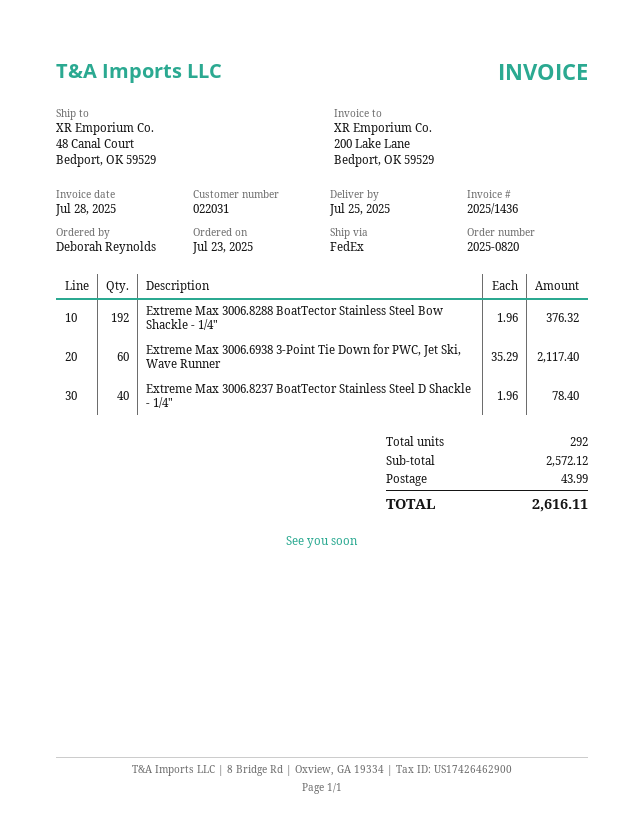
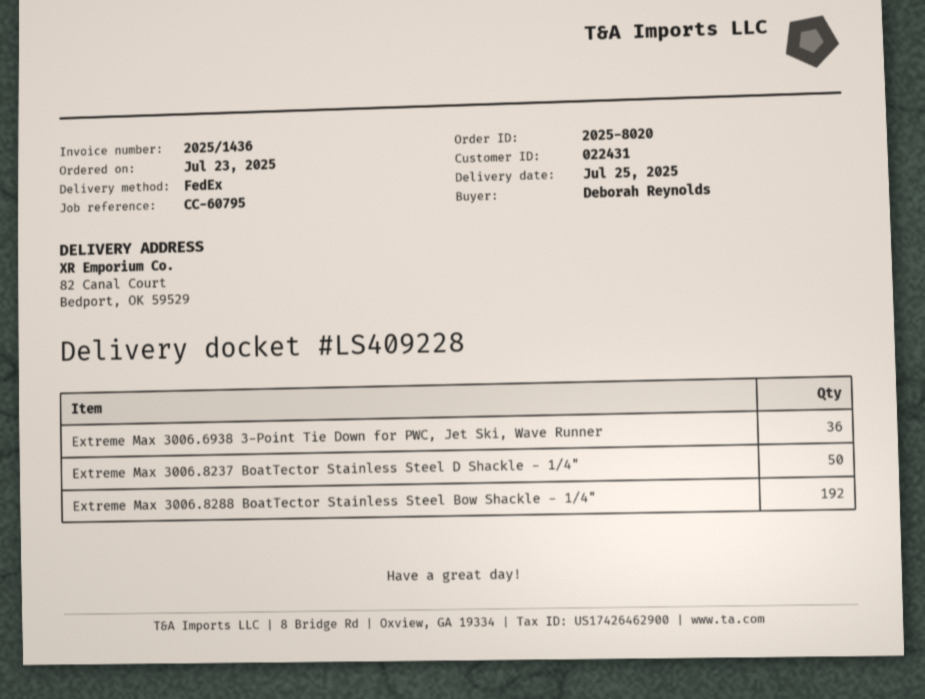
order number: 2025-0820 -> 2025-8020
customer number: 022031 -> 022431
ship to: 48 Canal Court, Bedport, OK 59529 -> 82 Canal Court, Bedport, OK 59529
Extreme Max 3006.6938 3-Point Tie Down for PWC, Jet Ski, Wave Runner: 60 -> 36
Extreme Max 3006.8237 BoatTector Stainless Steel D Shackle - 1/4": 40 -> 50

